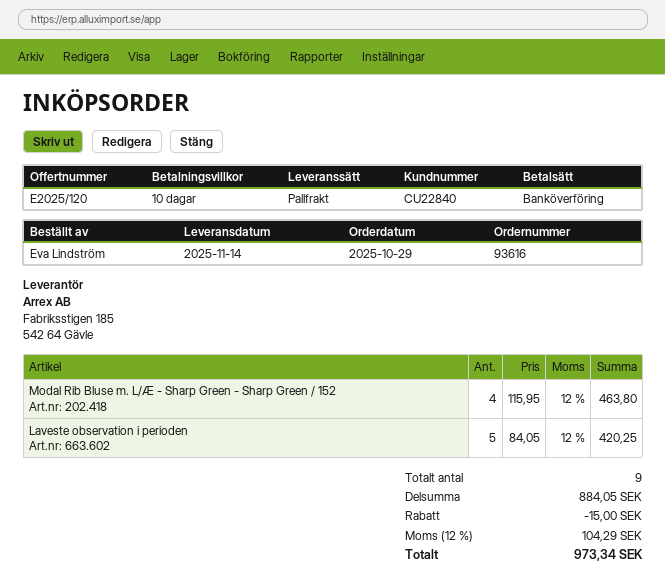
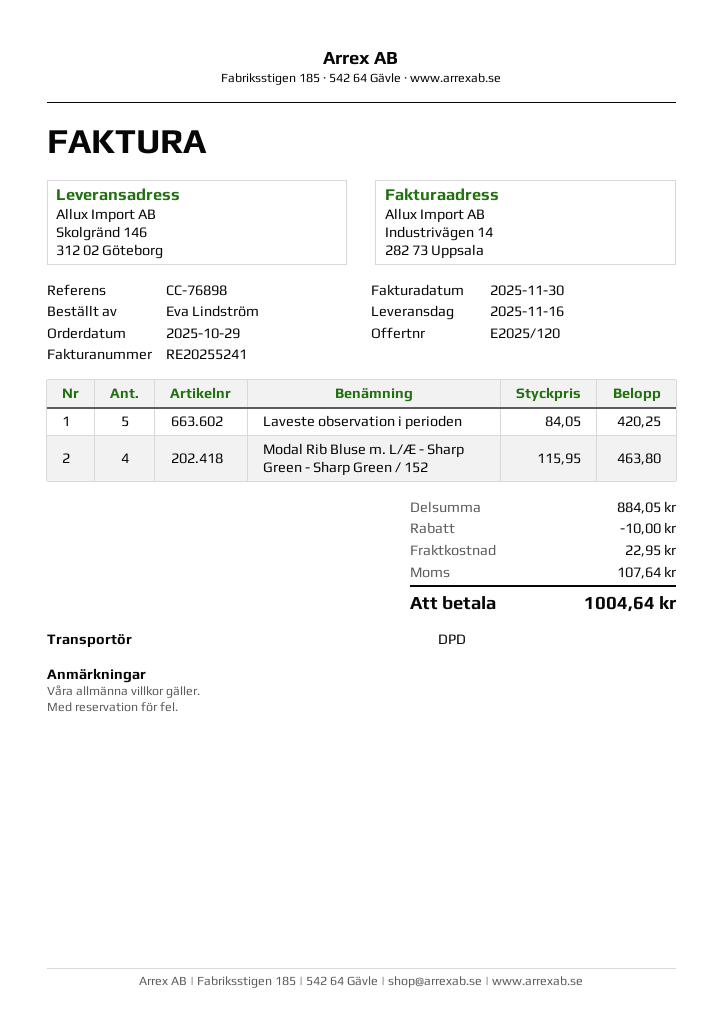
delivery date: 2025-11-14 -> 2025-11-16
shipping method: pallet freight -> DPD
discount: 15.00 -> 10.00
shipping: none -> 22.95
tax: 104.29 -> 107.64
total: 973.34 -> 1004.64

